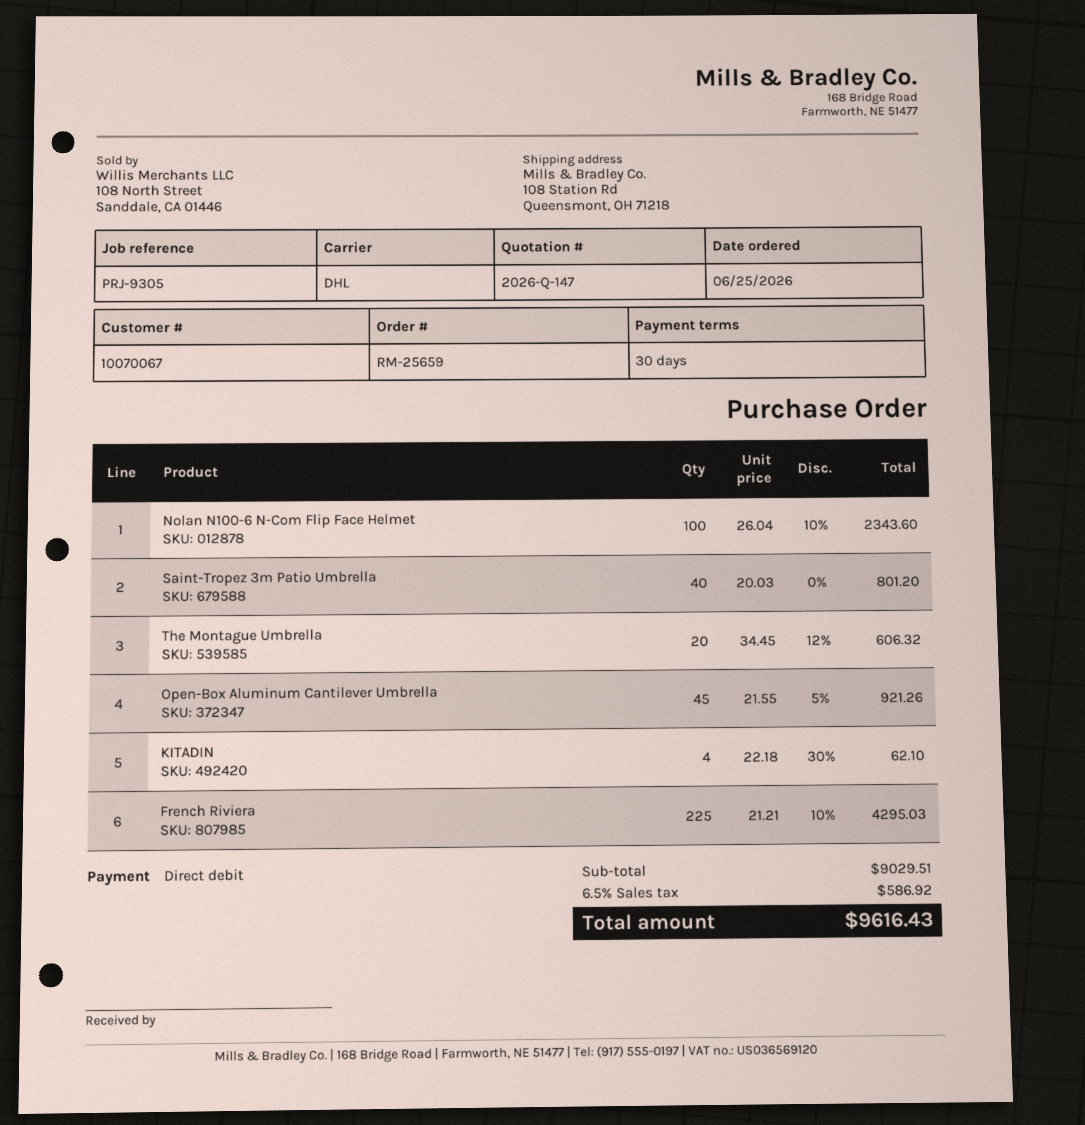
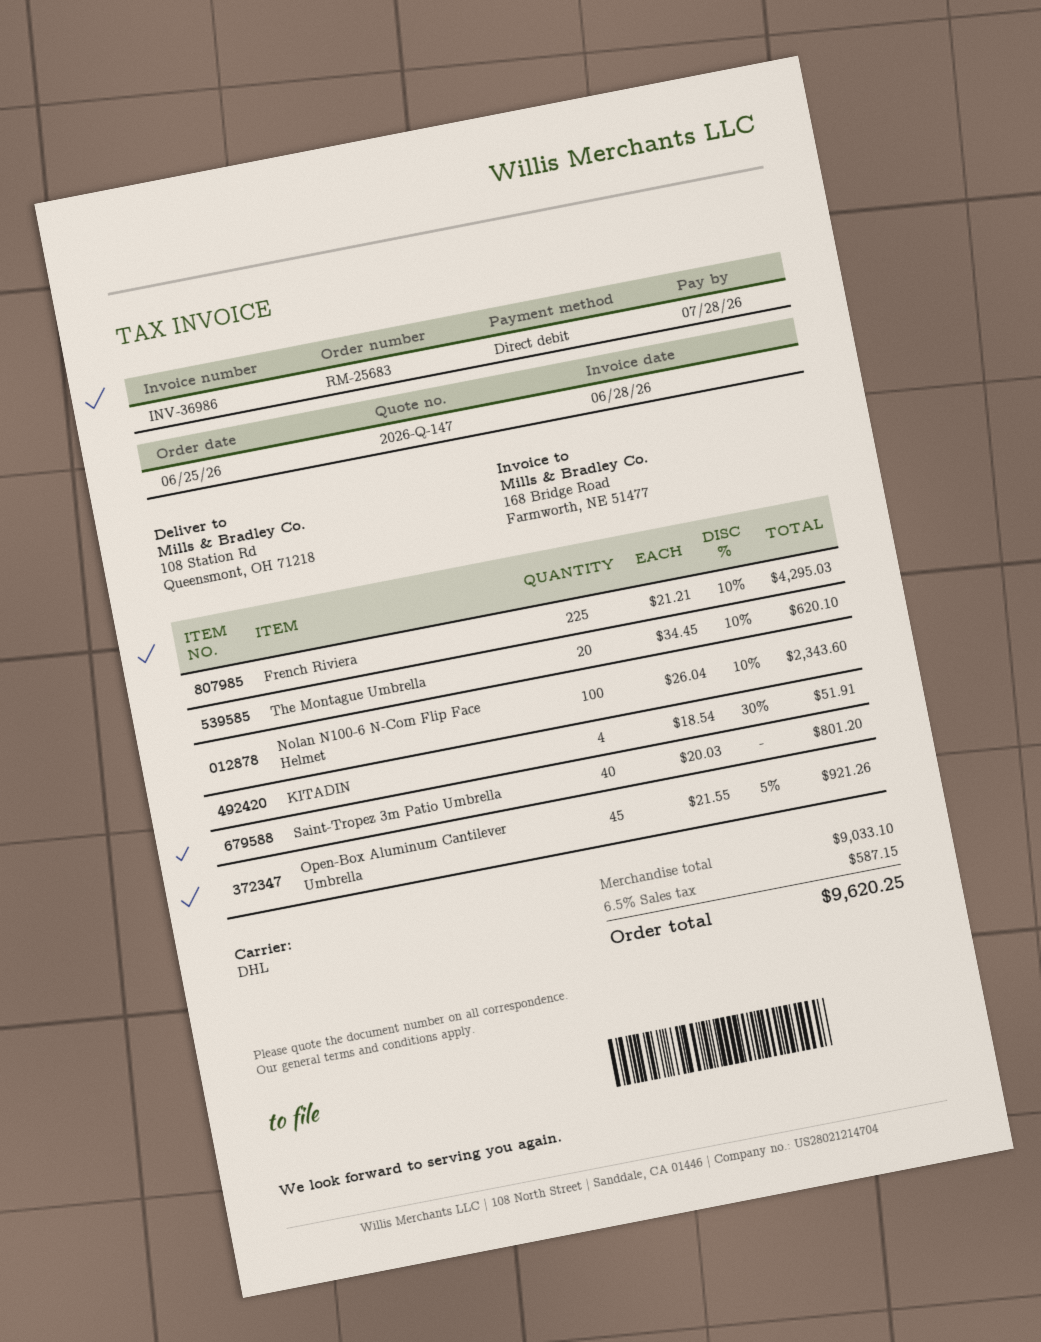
order number: RM-25659 -> RM-25683
The Montague Umbrella: 20 x 34.45 - 12% = 606.32 -> 20 x 34.45 - 10% = 620.10
KITADIN: 4 x 22.18 - 30% = 62.10 -> 4 x 18.54 - 30% = 51.91
subtotal: 9029.51 -> 9033.10
tax: 6.5% = 586.92 -> 6.5% = 587.15
total: 9616.43 -> 9620.25

